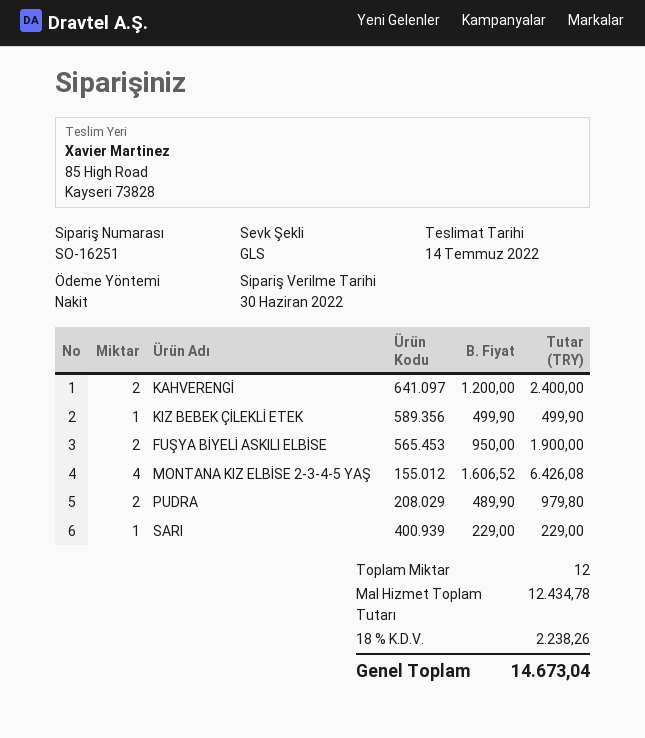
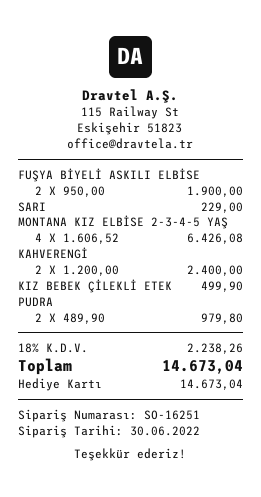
payment method: cash -> gift card

